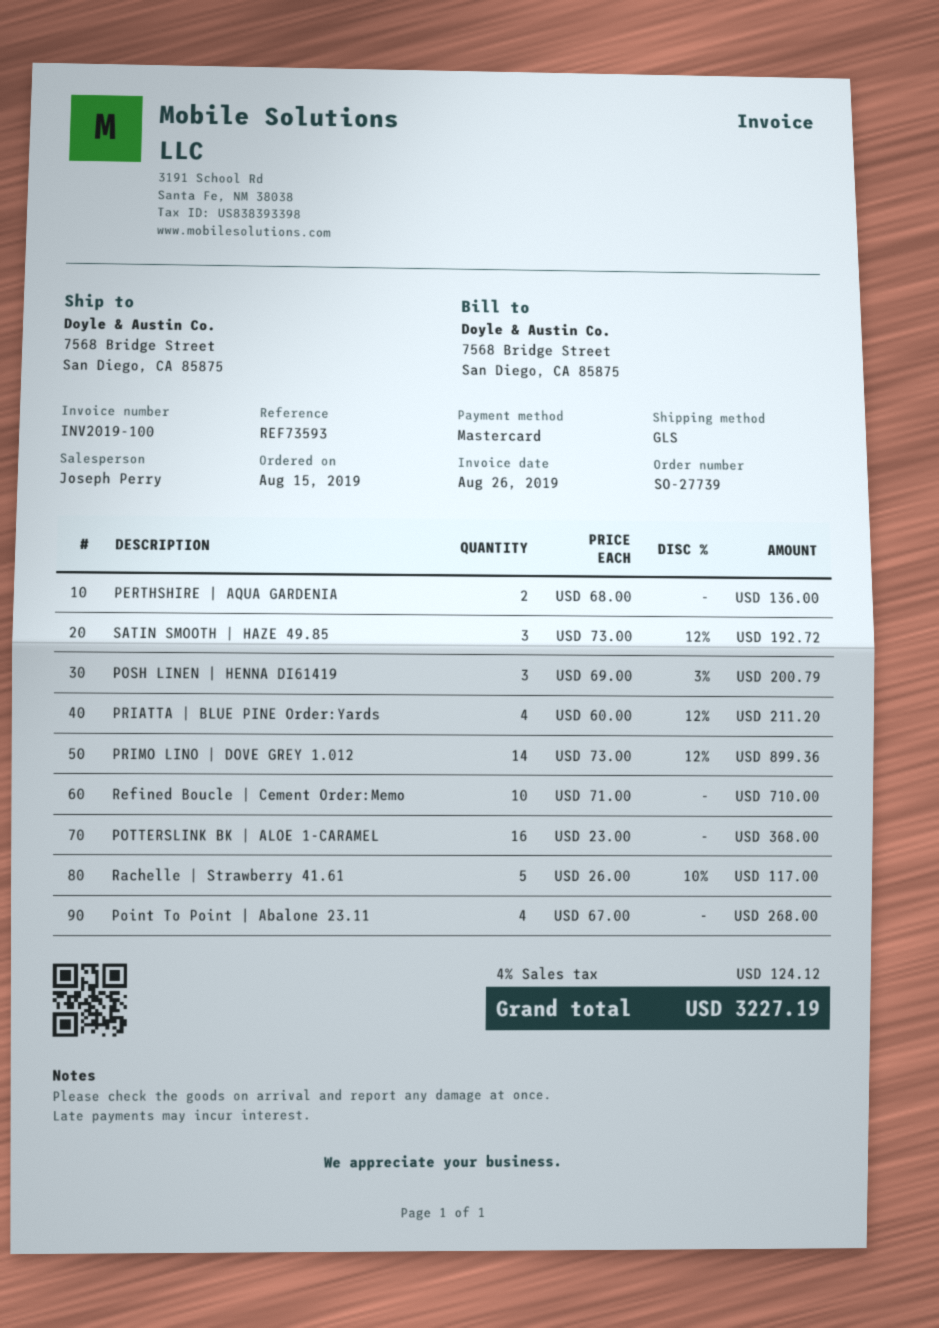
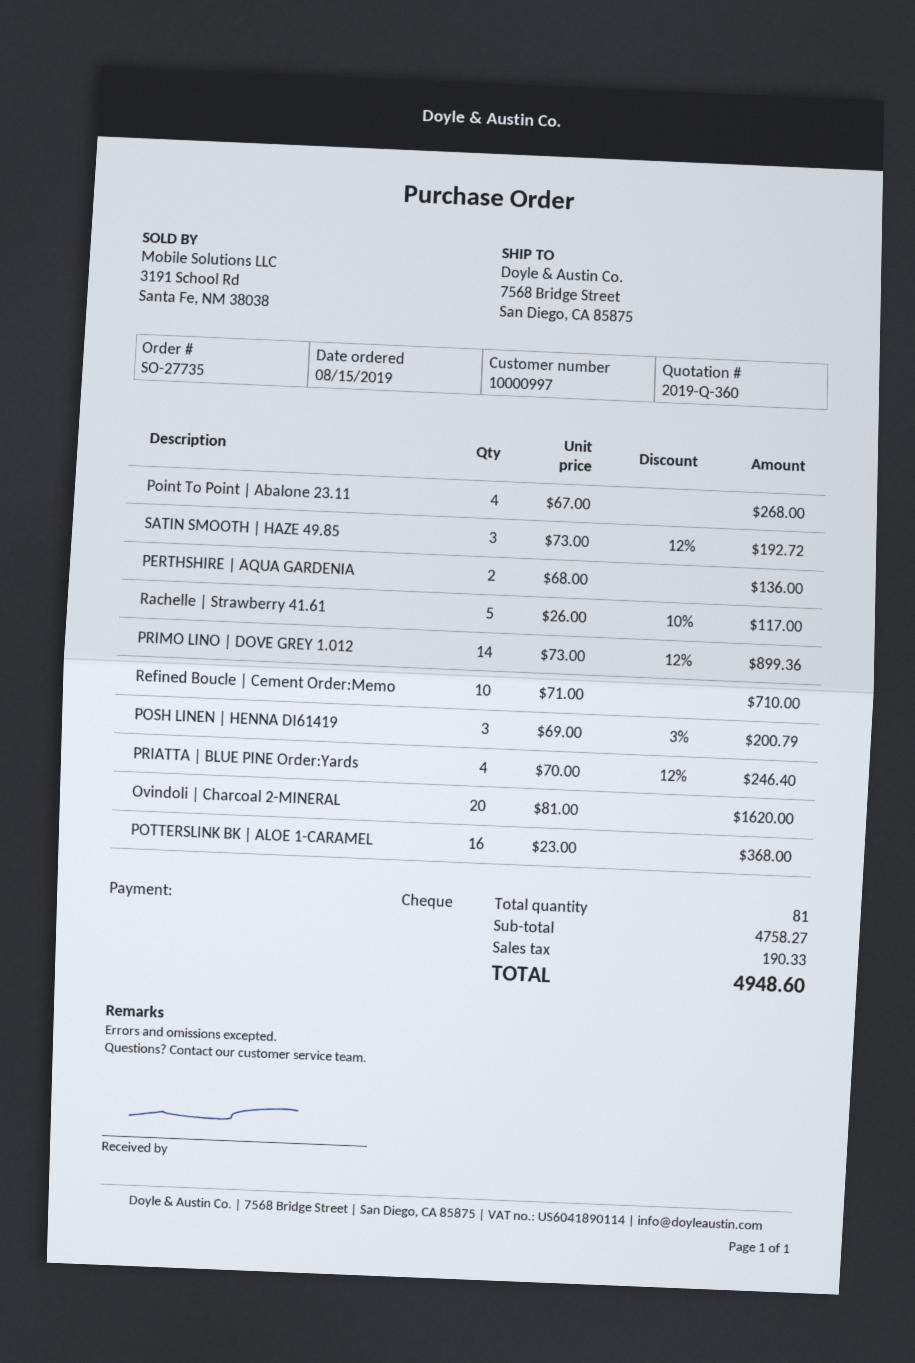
order number: SO-27739 -> SO-27735
payment method: Mastercard -> cheque
PRIATTA | BLUE PINE Order:Yards: 4 x 60.00 - 12% = 211.20 -> 4 x 70.00 - 12% = 246.40
Ovindoli | Charcoal 2-MINERAL: none -> 20 x 81.00 = 1620.00
tax: 124.12 -> 190.33
total: 3227.19 -> 4948.60

